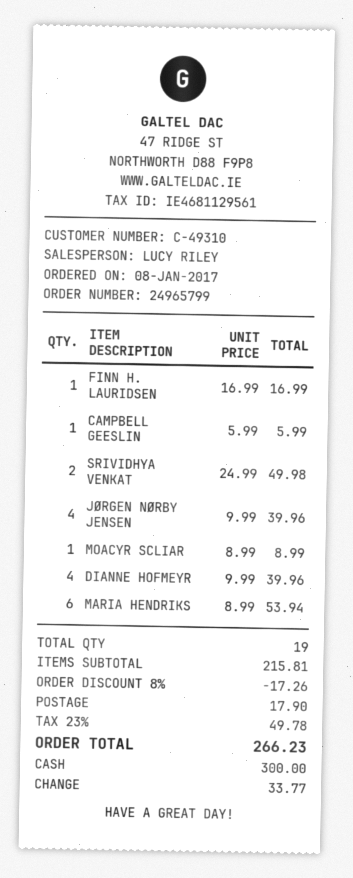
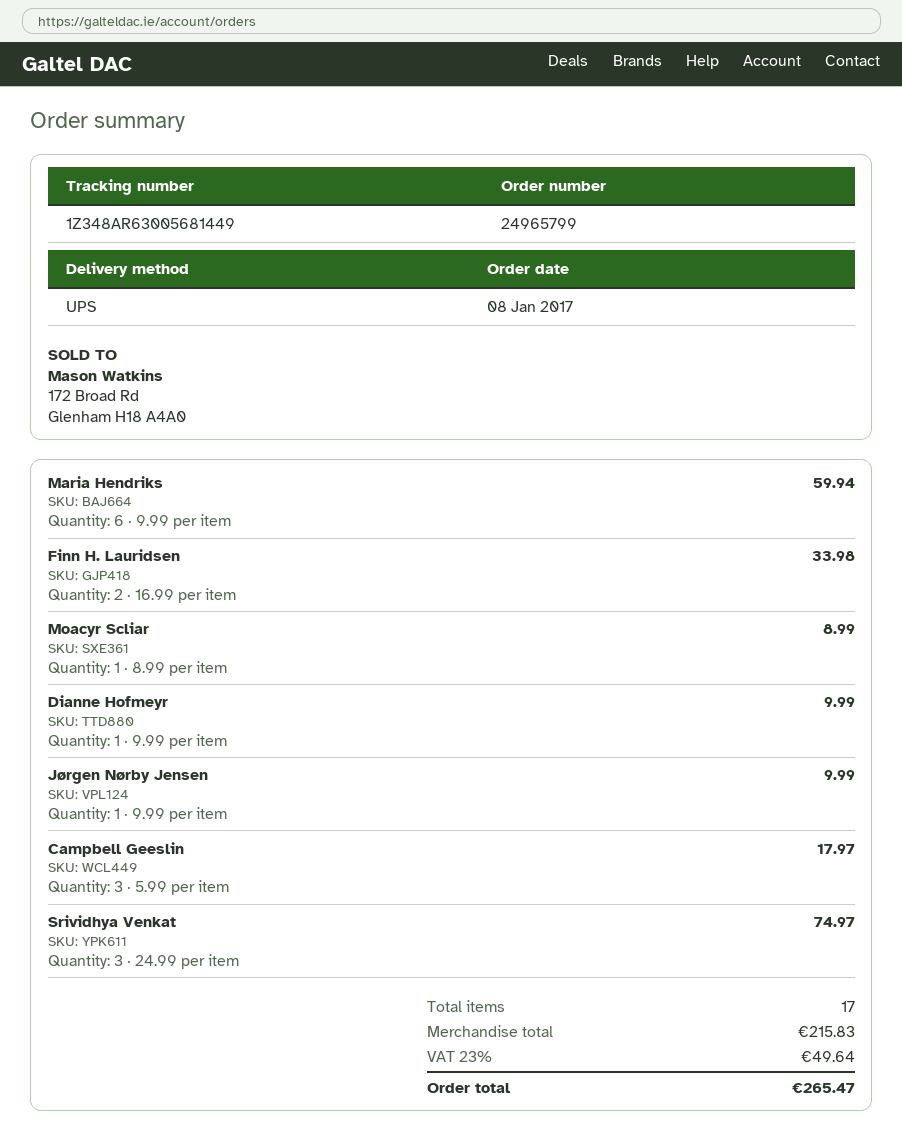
FINN H. LAURIDSEN: 1 x 16.99 = 16.99 -> 2 x 16.99 = 33.98
CAMPBELL GEESLIN: 1 x 5.99 = 5.99 -> 3 x 5.99 = 17.97
SRIVIDHYA VENKAT: 2 x 24.99 = 49.98 -> 3 x 24.99 = 74.97
JØRGEN NØRBY JENSEN: 4 x 9.99 = 39.96 -> 1 x 9.99 = 9.99
DIANNE HOFMEYR: 4 x 9.99 = 39.96 -> 1 x 9.99 = 9.99
MARIA HENDRIKS: 6 x 8.99 = 53.94 -> 6 x 9.99 = 59.94
total quantity: 19 -> 17
subtotal: 215.81 -> 215.83
discount: 8% = 17.26 -> none
shipping: 17.90 -> none
tax: 23% = 49.78 -> 23% = 49.64
total: 266.23 -> 265.47

